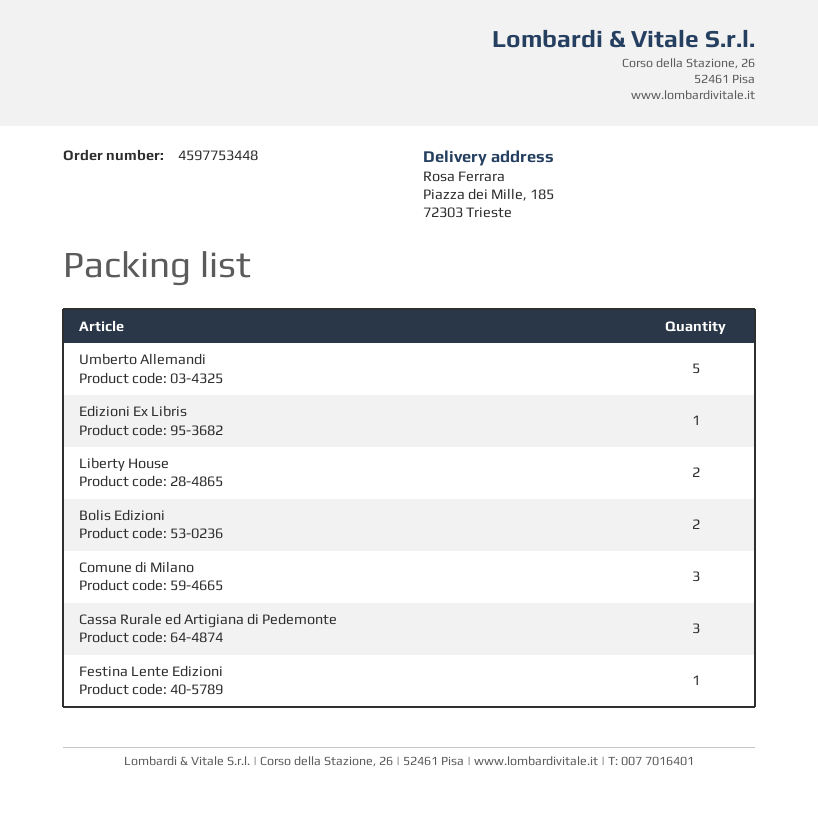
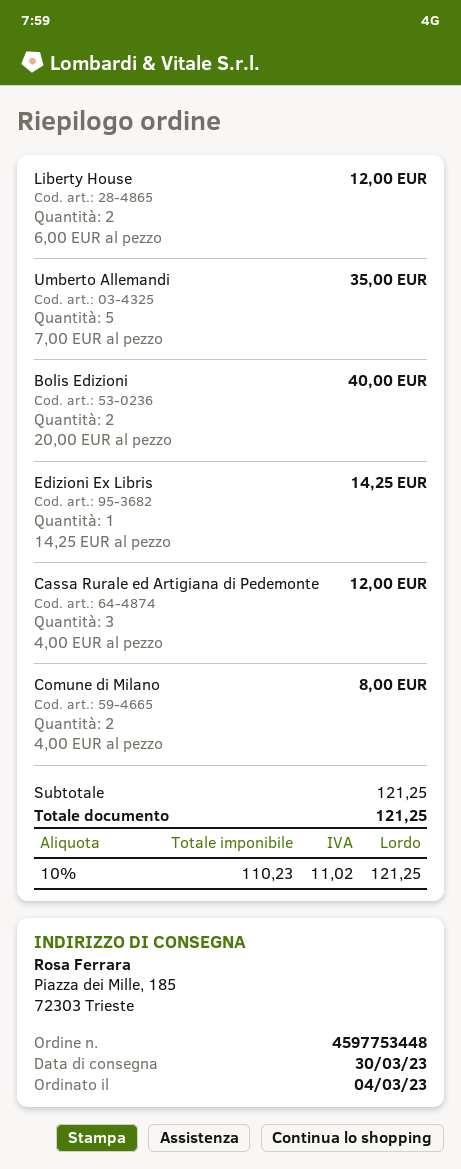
Comune di Milano: 3 -> 2
Festina Lente Edizioni: 1 -> none

